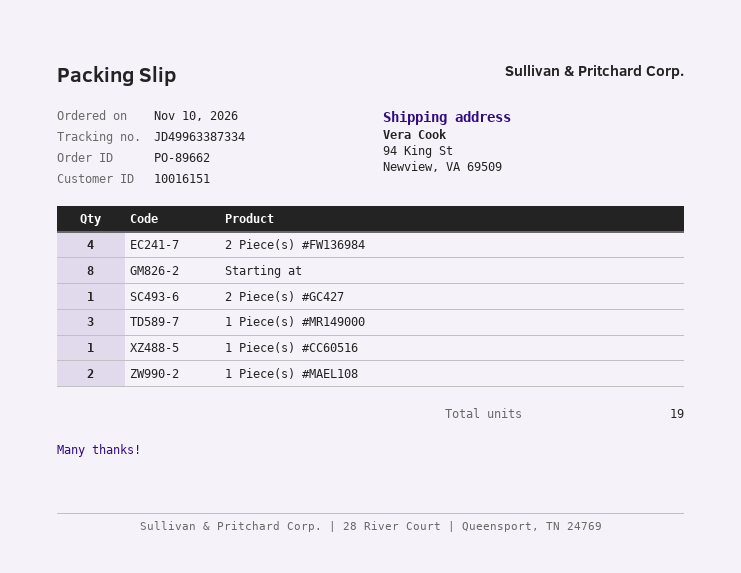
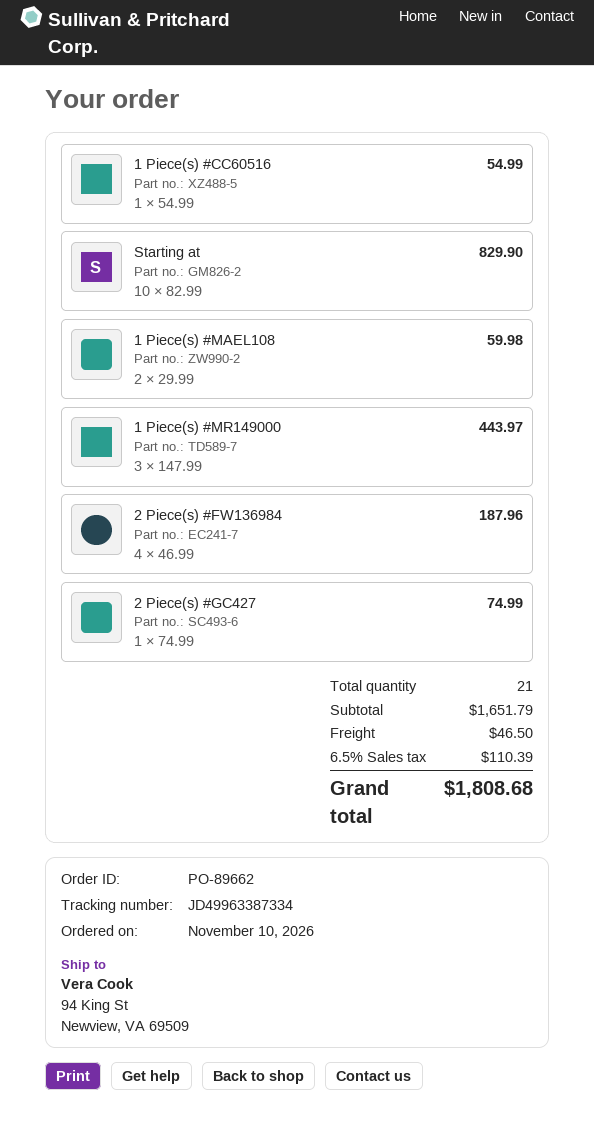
Starting at: 8 -> 10
total quantity: 19 -> 21

